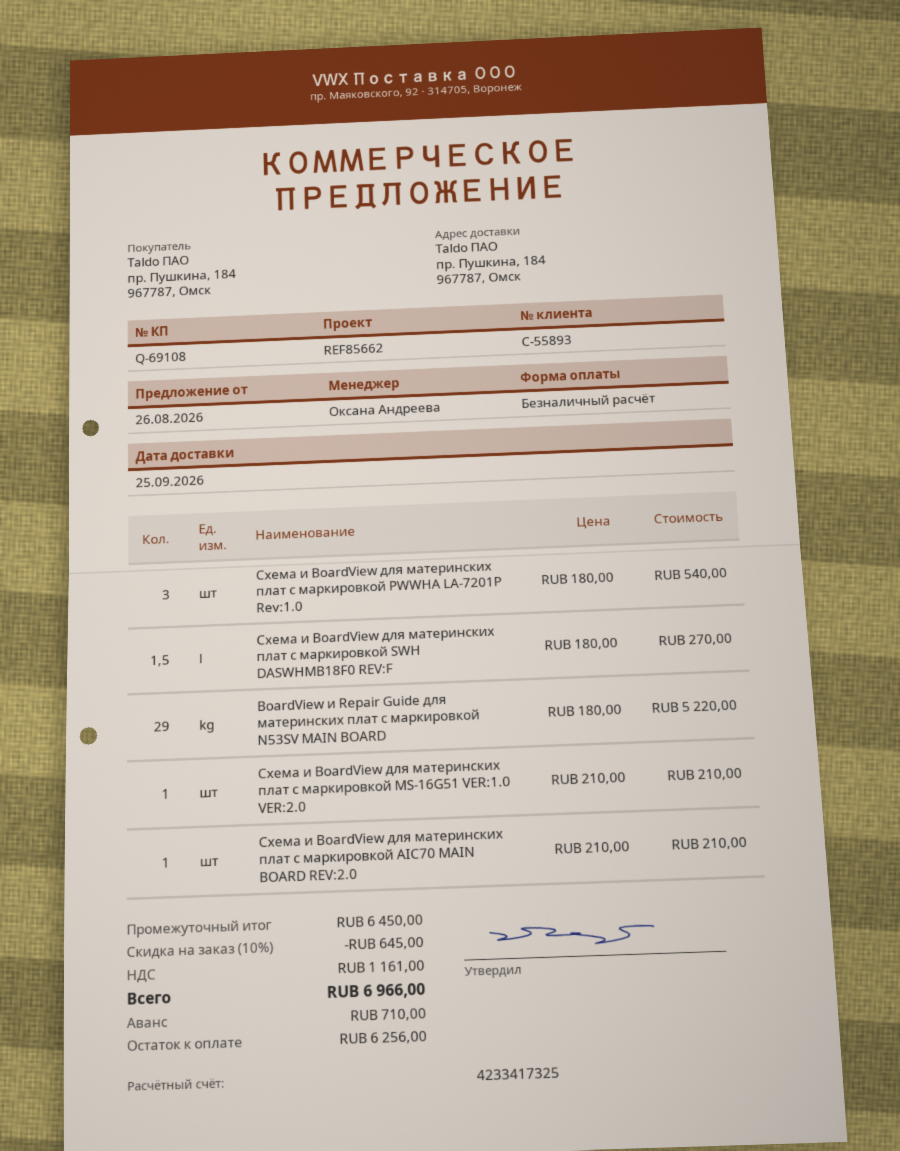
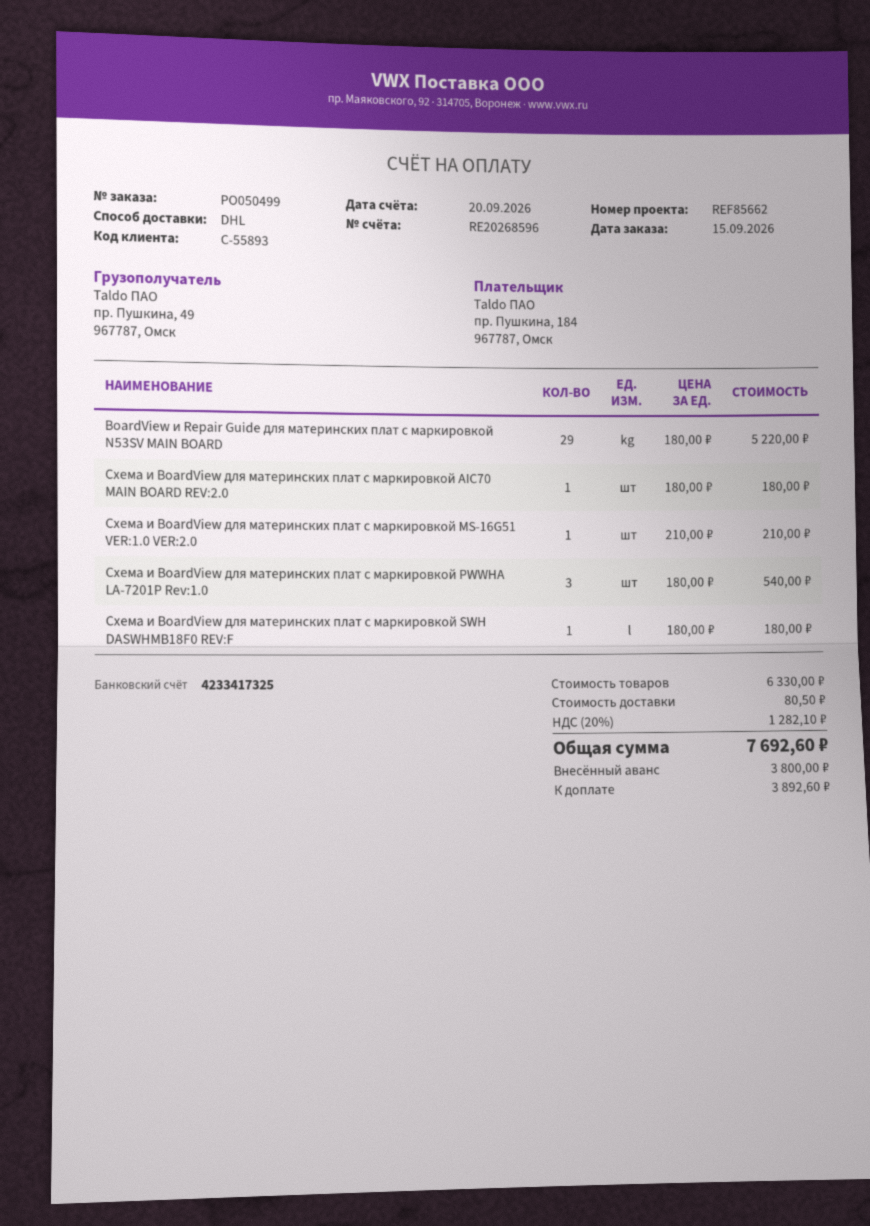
ship to: пр. Пушкина, 184, 967787, Омск -> пр. Пушкина, 49, 967787, Омск
Схема и BoardView для материнских плат с маркировкой SWH DASWHMB18F0 REV:F: 1.5 x 180.00 = 270.00 -> 1 x 180.00 = 180.00
Схема и BoardView для материнских плат с маркировкой AIC70 MAIN BOARD REV:2.0: 1 x 210.00 = 210.00 -> 1 x 180.00 = 180.00
subtotal: 6450.00 -> 6330.00
discount: 10% = 645.00 -> none
shipping: none -> 80.50
tax: 1161.00 -> 1282.10
total: 6966.00 -> 7692.60
deposit: 710.00 -> 3800.00
balance: 6256.00 -> 3892.60

